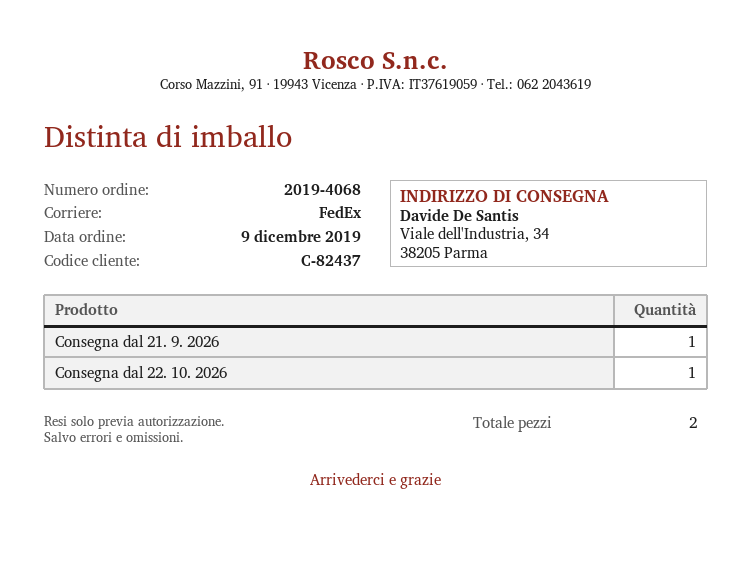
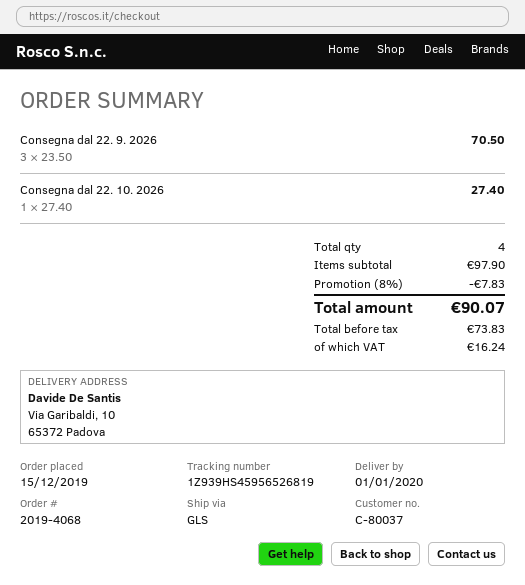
order date: 2019-12-09 -> 2019-12-15
customer number: C-82437 -> C-80037
shipping method: FedEx -> GLS
ship to: Viale dell'Industria, 34, 38205 Parma -> Via Garibaldi, 10, 65372 Padova
Consegna dal 21. 9. 2026: 1 -> none
Consegna dal 22. 9. 2026: none -> 3
total quantity: 2 -> 4

